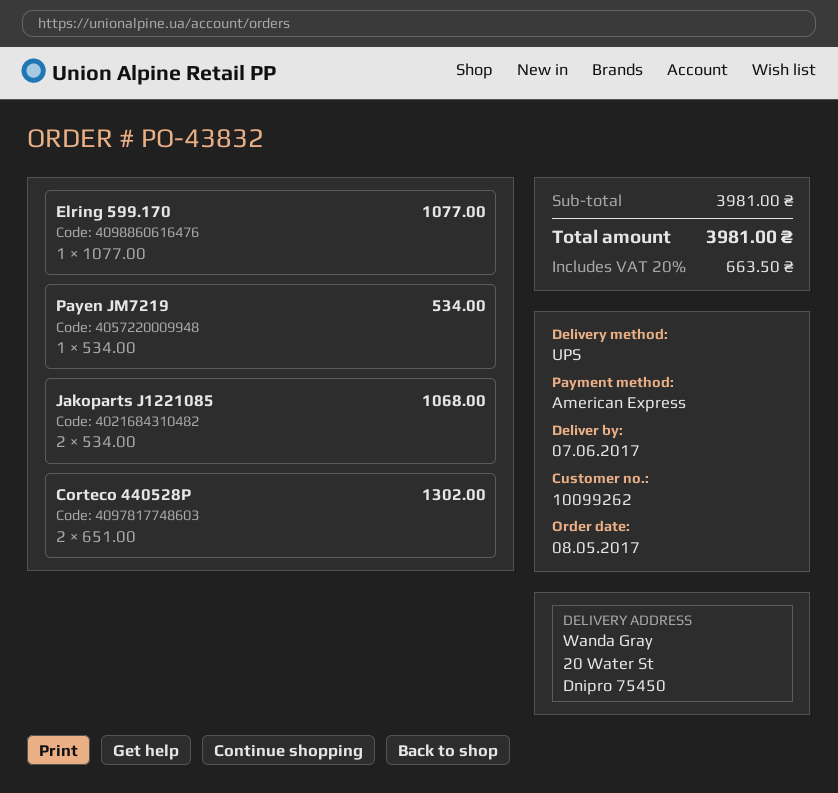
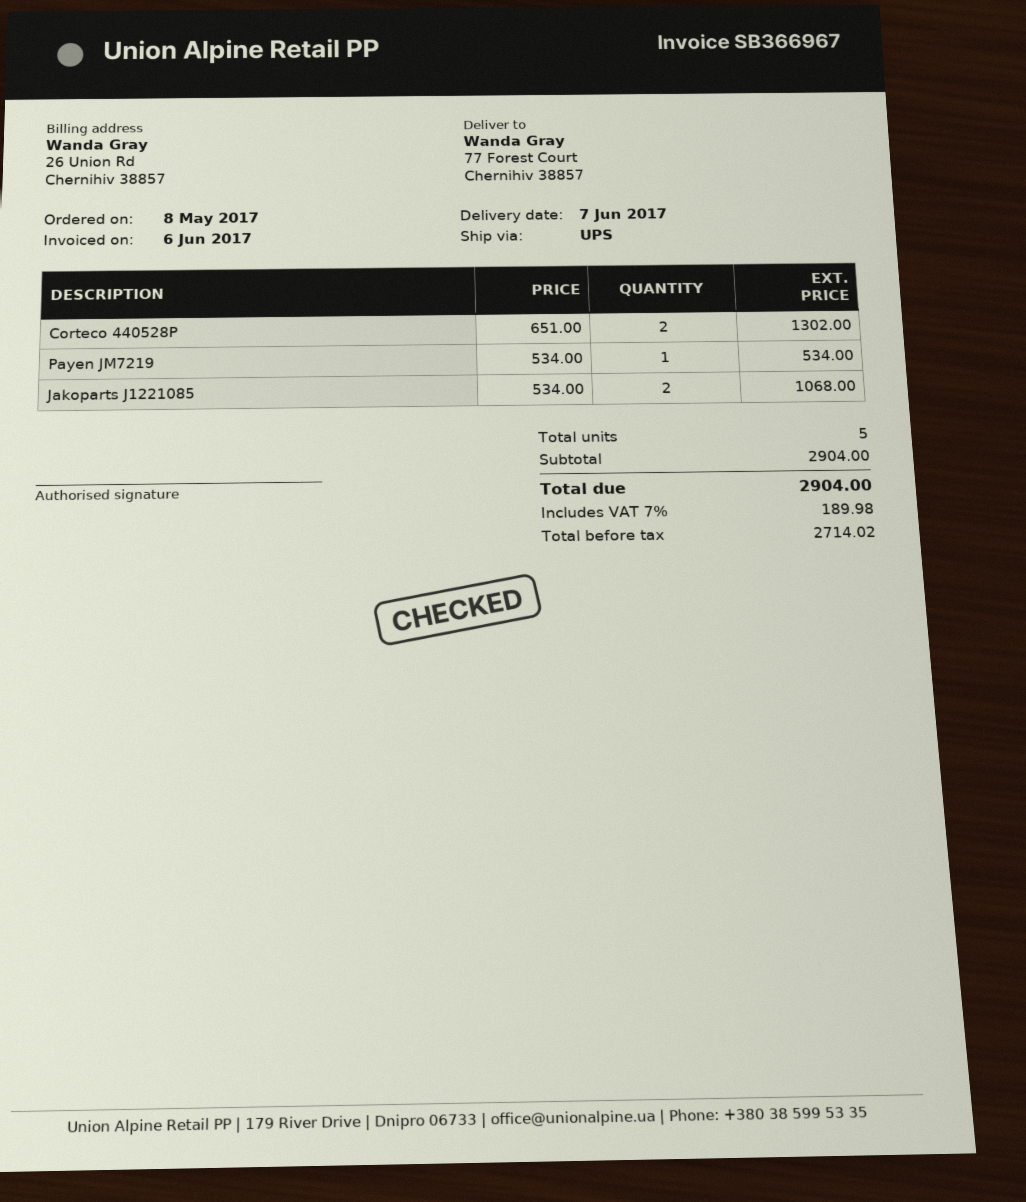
ship to: 20 Water St, Dnipro 75450 -> 77 Forest Court, Chernihiv 38857
Elring 599.170: 1 x 1077.00 = 1077.00 -> none
subtotal: 3981.00 -> 2904.00
tax: 20% = 663.50 -> 7% = 189.98
total: 3981.00 -> 2904.00

